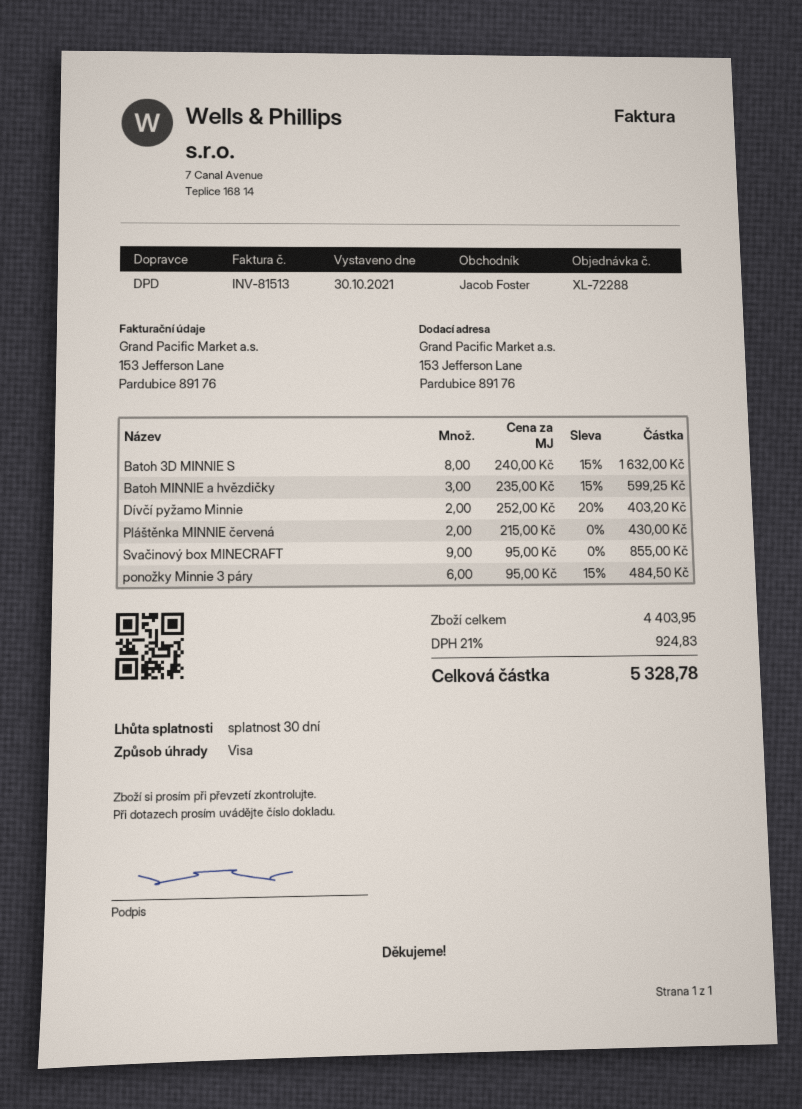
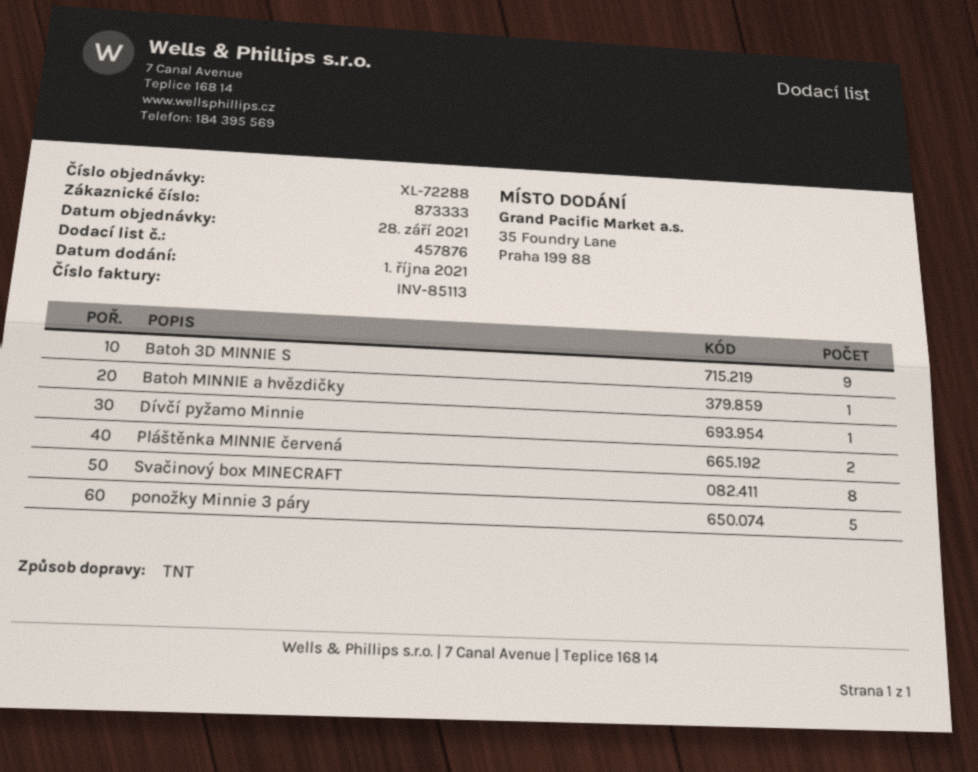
invoice number: INV-81513 -> INV-85113
shipping method: DPD -> TNT
ship to: 153 Jefferson Lane, Pardubice 891 76 -> 35 Foundry Lane, Praha 199 88
Batoh 3D MINNIE S: 8 -> 9
Batoh MINNIE a hvězdičky: 3 -> 1
Dívčí pyžamo Minnie: 2 -> 1
Svačinový box MINECRAFT: 9 -> 8
ponožky Minnie 3 páry: 6 -> 5

